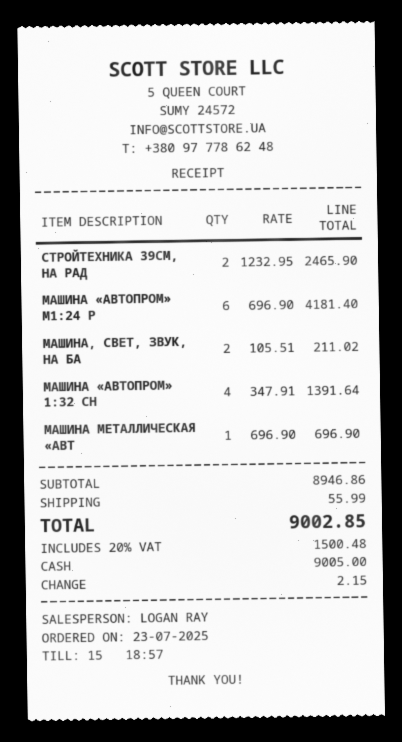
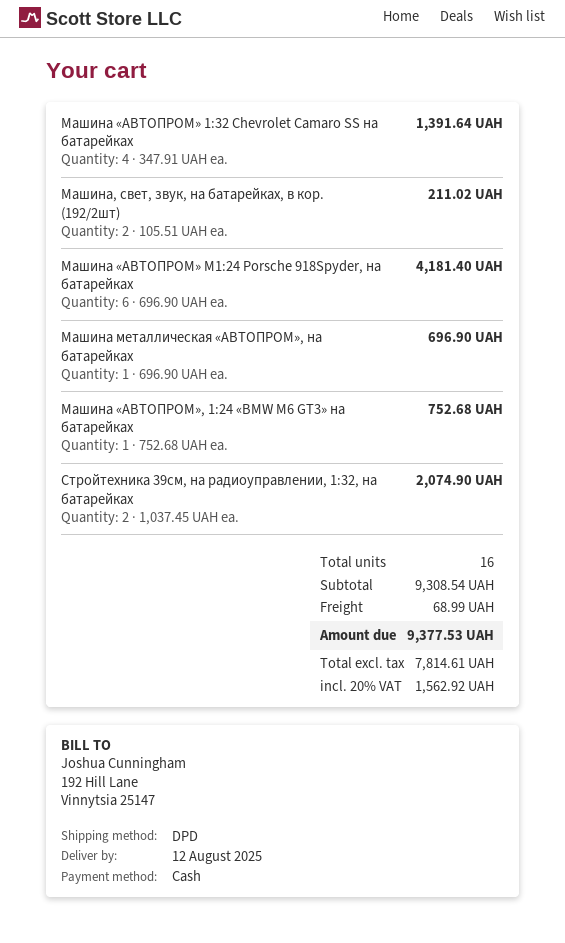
СТРОЙТЕХНИКА 39СМ, НА РАД: 2 x 1232.95 = 2465.90 -> 2 x 1037.45 = 2074.90
Машина «АВТОПРОМ», 1:24 «BMW M6 GT3» на батарейках: none -> 1 x 752.68 = 752.68
subtotal: 8946.86 -> 9308.54
shipping: 55.99 -> 68.99
tax: 20% = 1500.48 -> 20% = 1562.92
total: 9002.85 -> 9377.53

